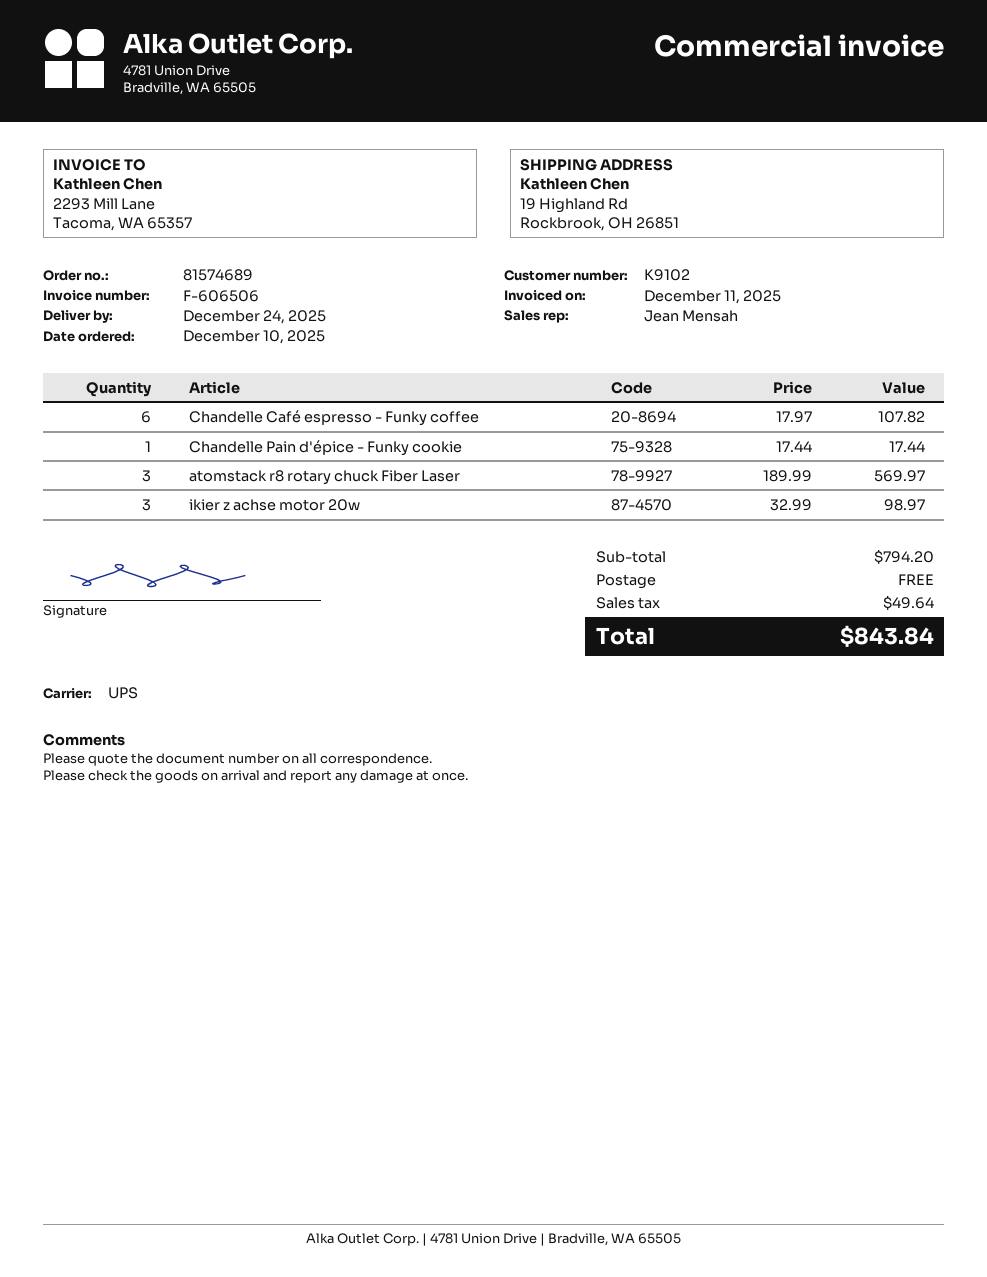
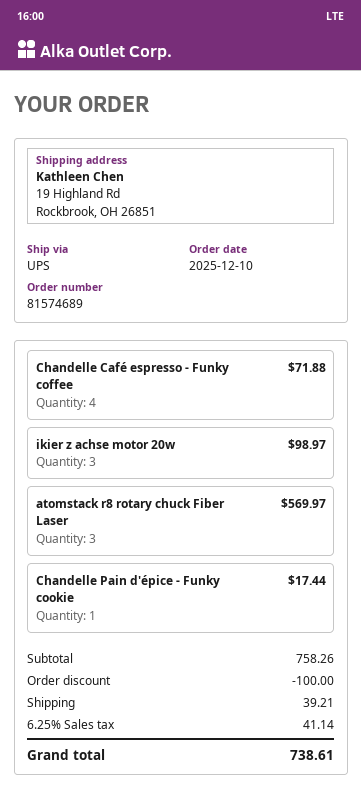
Chandelle Café espresso - Funky coffee: 6 for 107.82 -> 4 for 71.88
subtotal: 794.20 -> 758.26
discount: none -> 100.00
shipping: 0.00 -> 39.21
tax: 49.64 -> 41.14
total: 843.84 -> 738.61

